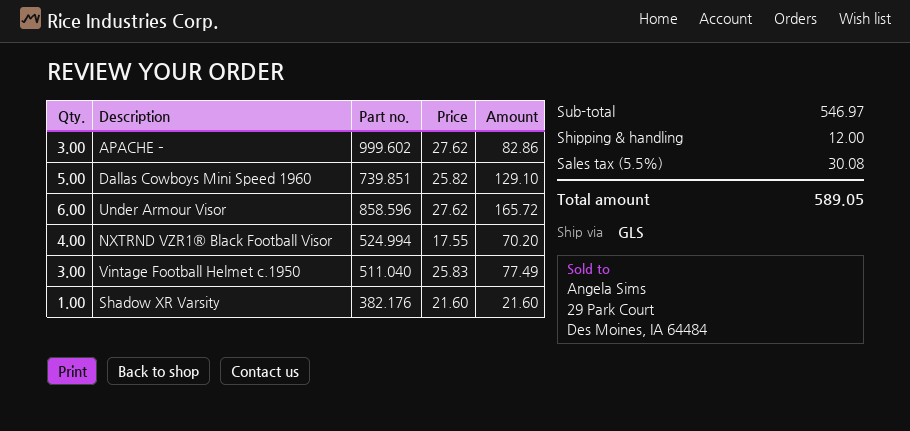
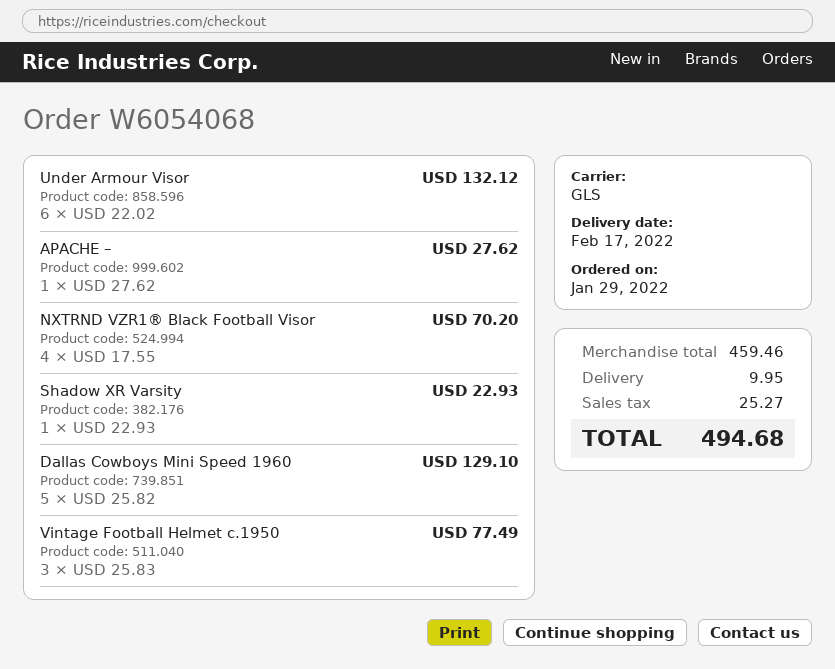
APACHE –: 3 x 27.62 = 82.86 -> 1 x 27.62 = 27.62
Under Armour Visor: 6 x 27.62 = 165.72 -> 6 x 22.02 = 132.12
Shadow XR Varsity: 1 x 21.60 = 21.60 -> 1 x 22.93 = 22.93
subtotal: 546.97 -> 459.46
shipping: 12.00 -> 9.95
tax: 30.08 -> 25.27
total: 589.05 -> 494.68

